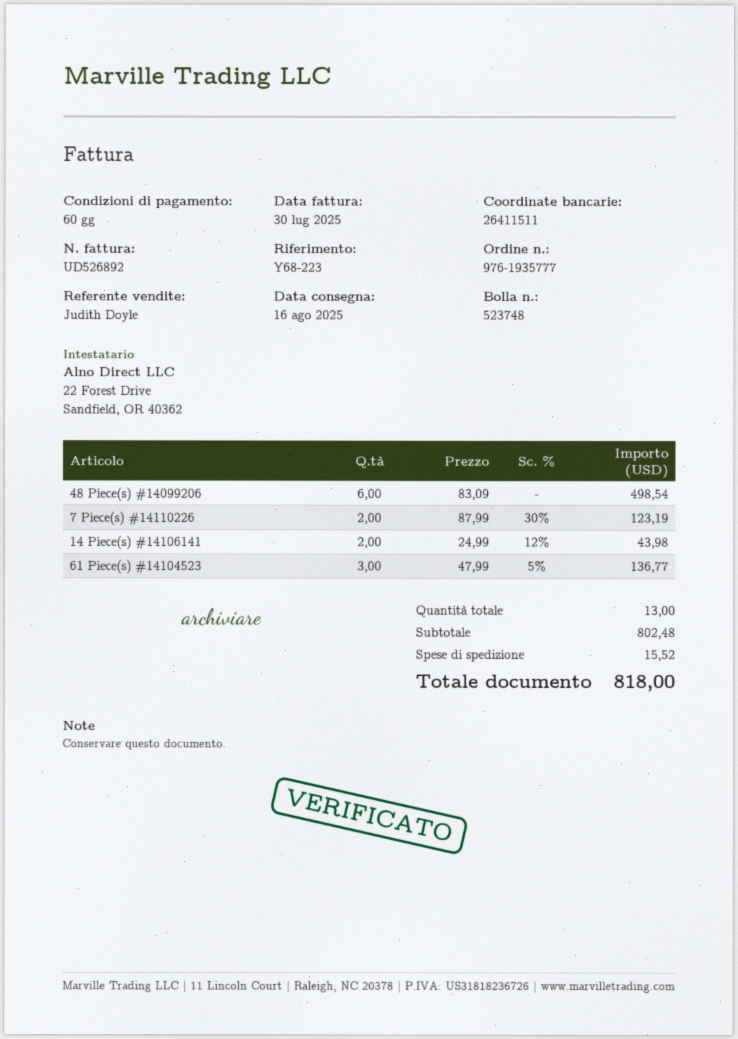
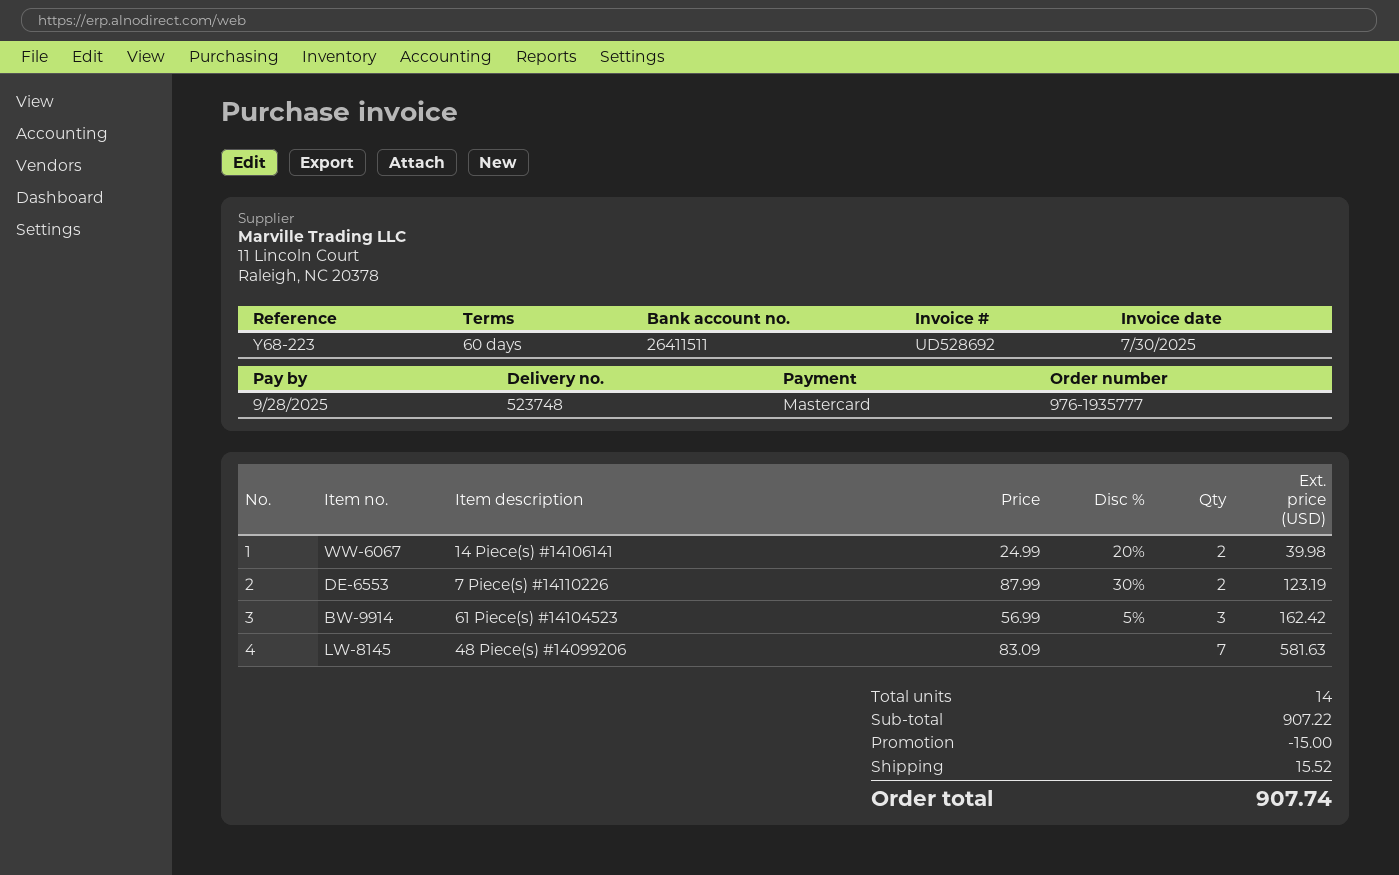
invoice number: UD526892 -> UD528692
48 Piece(s) #14099206: 6 x 83.09 = 498.54 -> 7 x 83.09 = 581.63
14 Piece(s) #14106141: 2 x 24.99 - 12% = 43.98 -> 2 x 24.99 - 20% = 39.98
61 Piece(s) #14104523: 3 x 47.99 - 5% = 136.77 -> 3 x 56.99 - 5% = 162.42
total quantity: 13 -> 14
subtotal: 802.48 -> 907.22
discount: none -> 15.00
total: 818.00 -> 907.74

